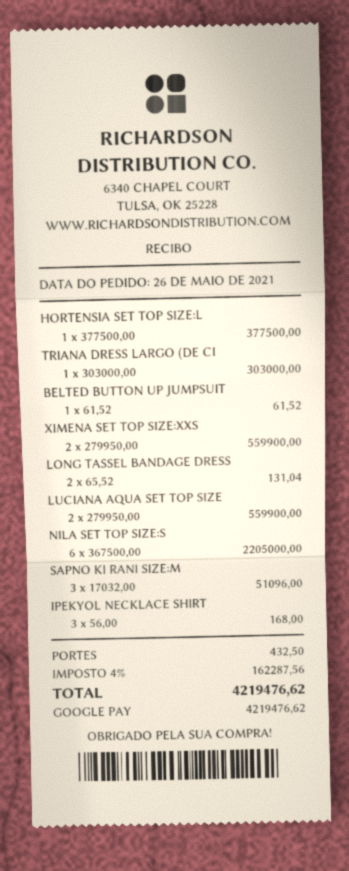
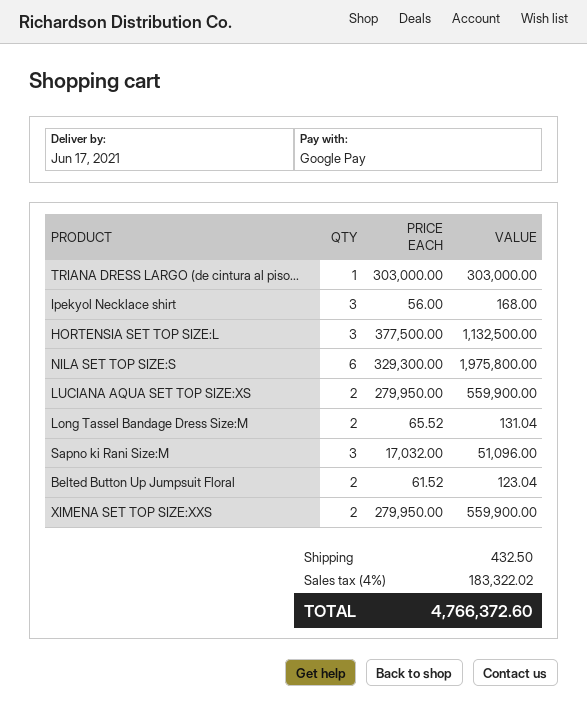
HORTENSIA SET TOP SIZE:L: 1 x 377500.00 = 377500.00 -> 3 x 377500.00 = 1132500.00
BELTED BUTTON UP JUMPSUIT: 1 x 61.52 = 61.52 -> 2 x 61.52 = 123.04
NILA SET TOP SIZE:S: 6 x 367500.00 = 2205000.00 -> 6 x 329300.00 = 1975800.00
tax: 4% = 162287.56 -> 4% = 183322.02
total: 4219476.62 -> 4766372.60

